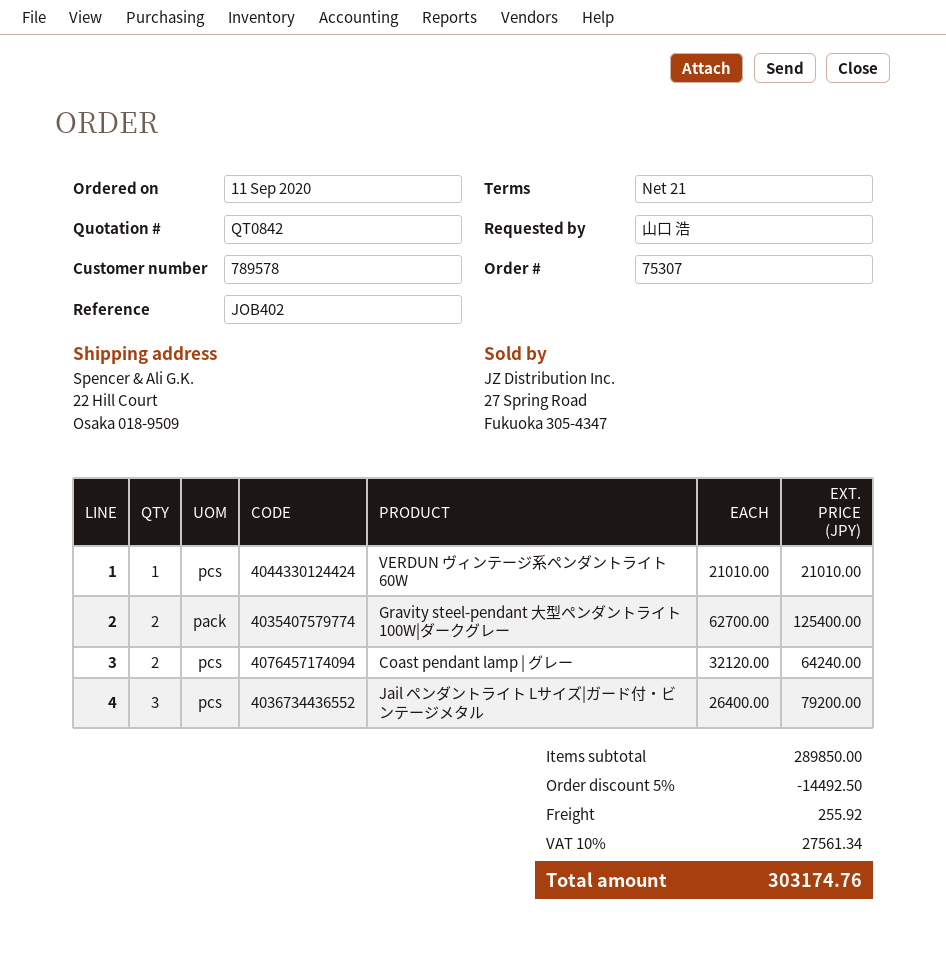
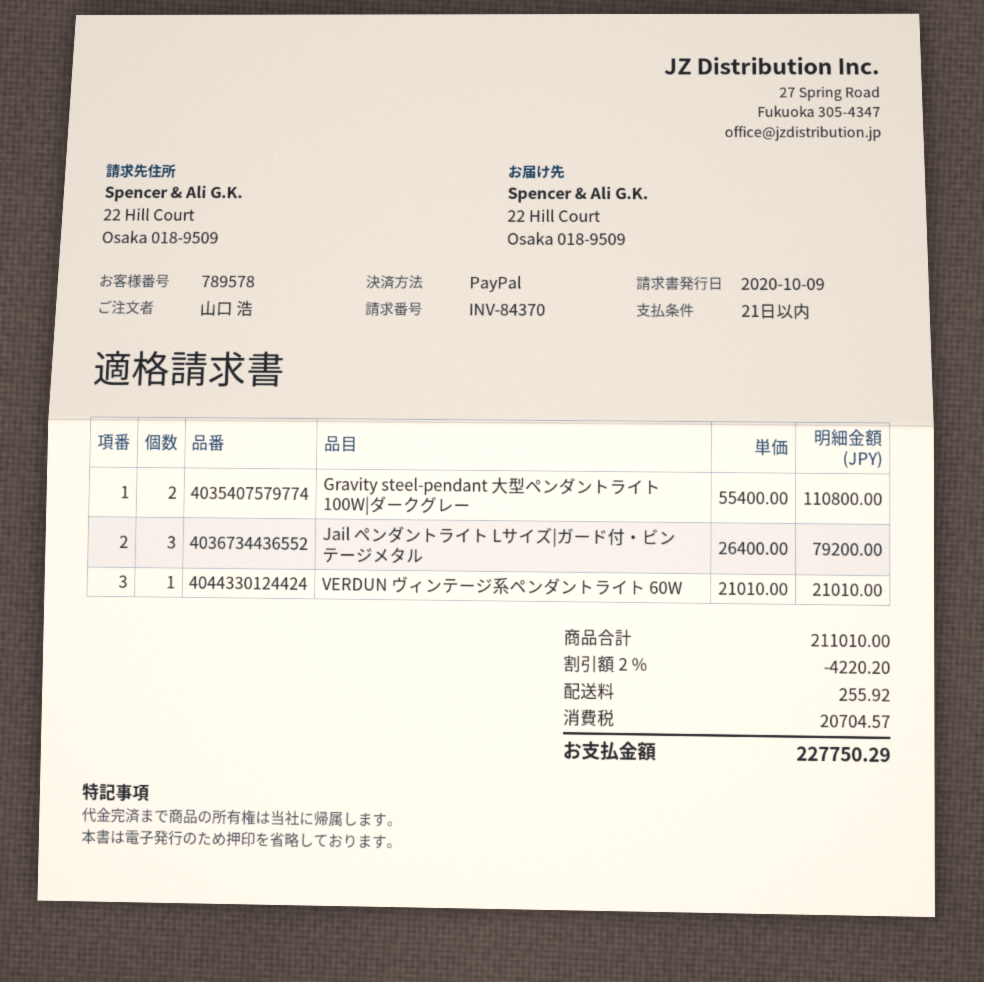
Gravity steel-pendant 大型ペンダントライト 100W|ダークグレー: 2 x 62700.00 = 125400.00 -> 2 x 55400.00 = 110800.00
Coast pendant lamp | グレー: 2 x 32120.00 = 64240.00 -> none
subtotal: 289850.00 -> 211010.00
discount: 5% = 14492.50 -> 2% = 4220.20
tax: 27561.34 -> 20704.57
total: 303174.76 -> 227750.29

